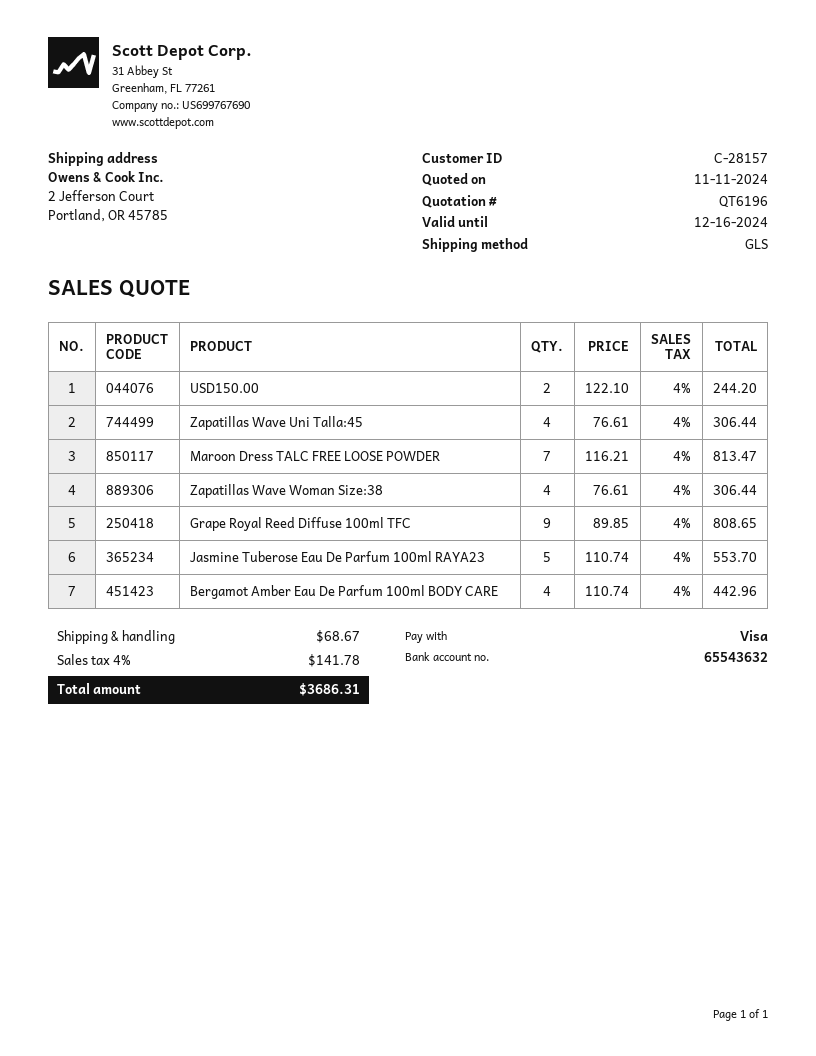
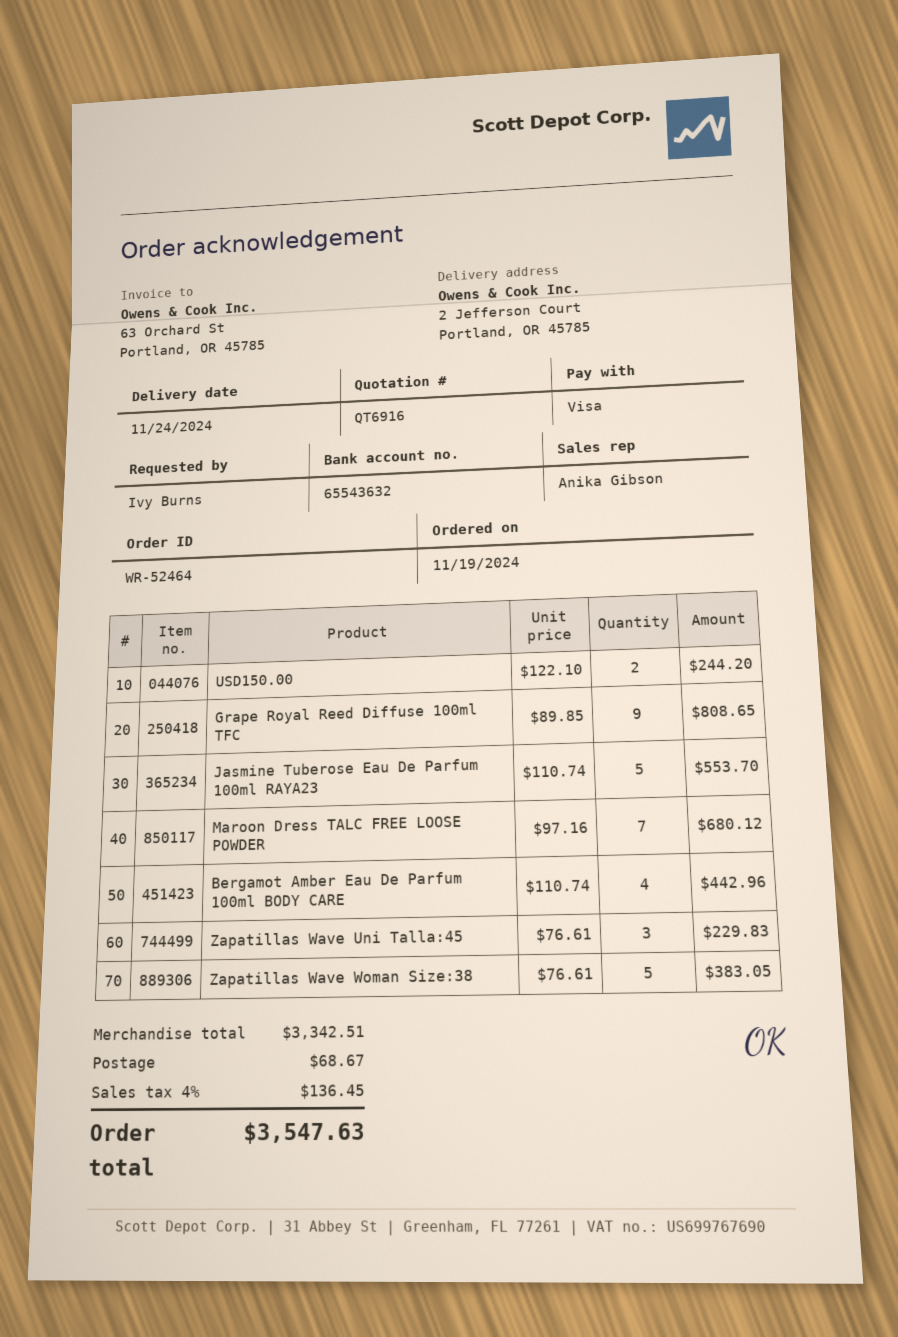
quote number: QT6196 -> QT6916
Zapatillas Wave Uni Talla:45: 4 x 76.61 = 306.44 -> 3 x 76.61 = 229.83
Maroon Dress TALC FREE LOOSE POWDER: 7 x 116.21 = 813.47 -> 7 x 97.16 = 680.12
Zapatillas Wave Woman Size:38: 4 x 76.61 = 306.44 -> 5 x 76.61 = 383.05
tax: 4% = 141.78 -> 4% = 136.45
total: 3686.31 -> 3547.63

